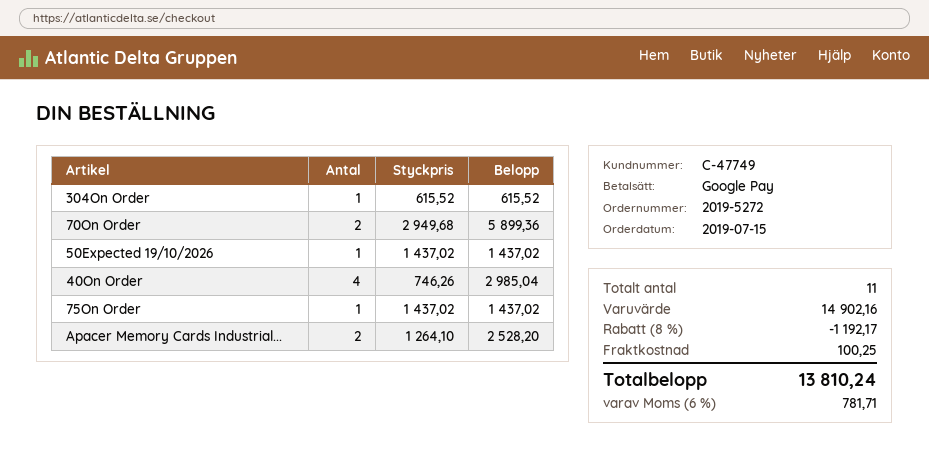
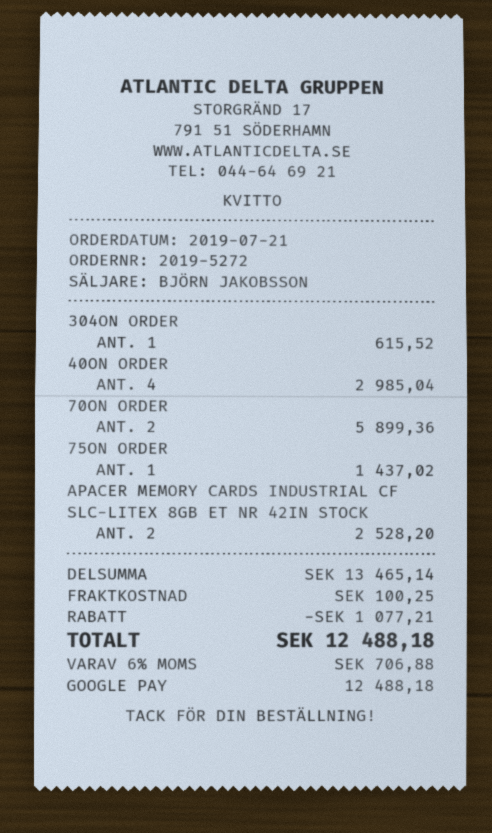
order date: 2019-07-15 -> 2019-07-21
50Expected 19/10/2026: 1 for 1437.02 -> none
subtotal: 14902.16 -> 13465.14
discount: 1192.17 -> 1077.21
tax: 6% = 781.71 -> 6% = 706.88
total: 13810.24 -> 12488.18

